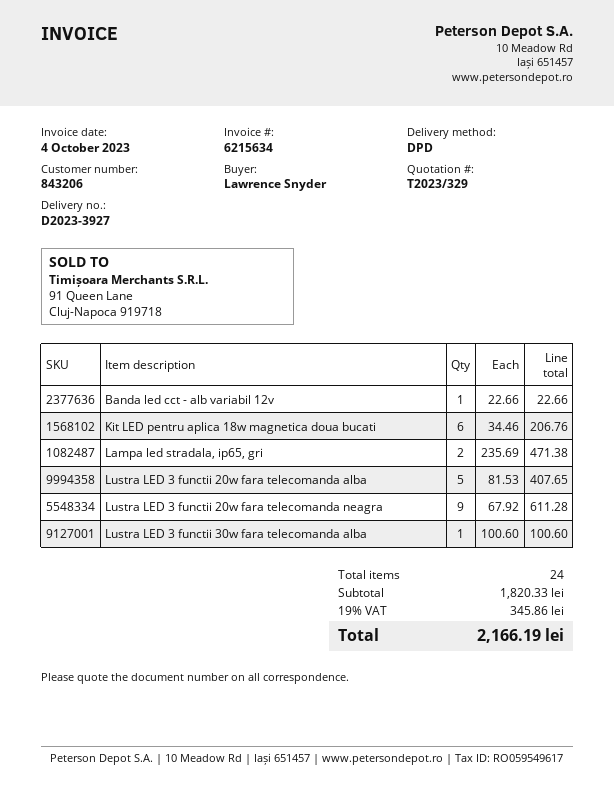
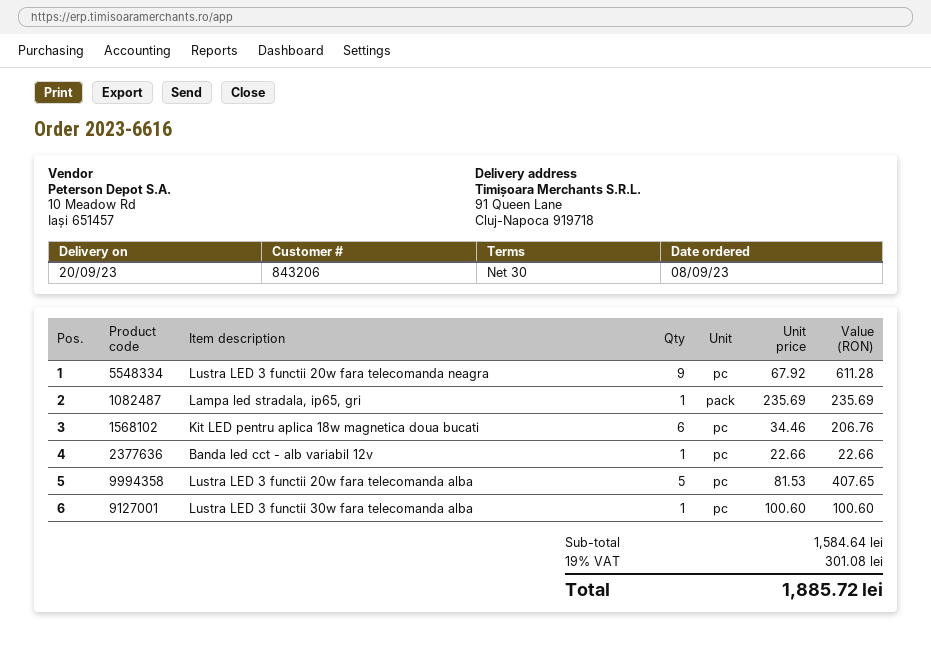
Lampa led stradala, ip65, gri: 2 x 235.69 = 471.38 -> 1 x 235.69 = 235.69
subtotal: 1820.33 -> 1584.64
tax: 19% = 345.86 -> 19% = 301.08
total: 2166.19 -> 1885.72

